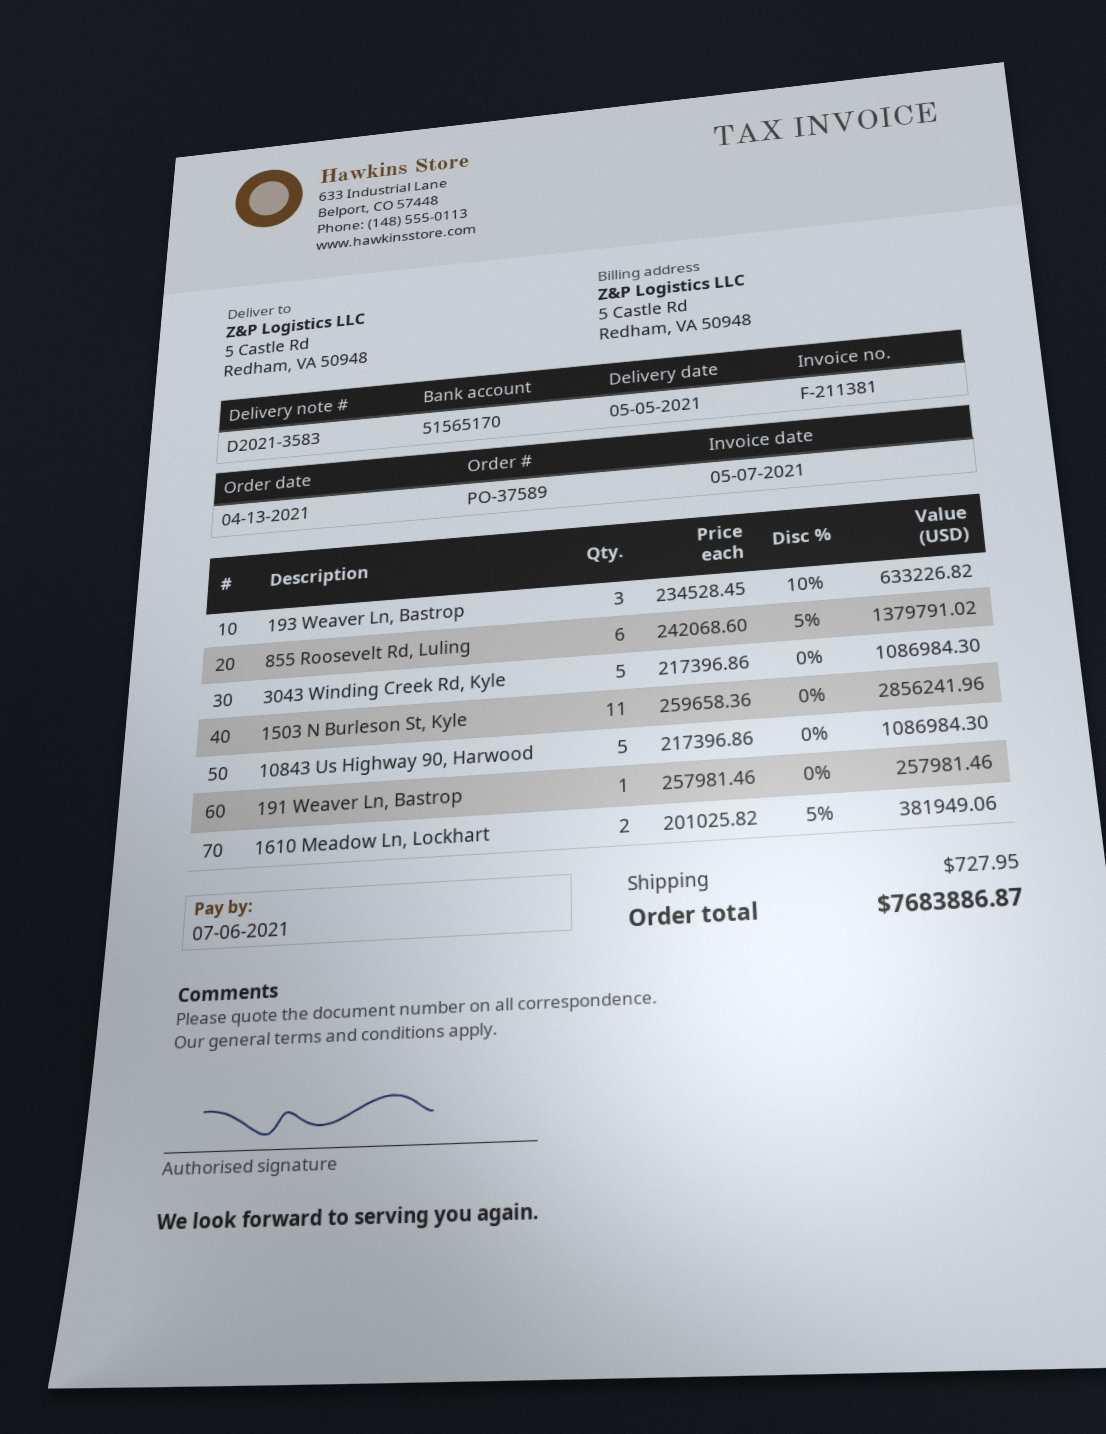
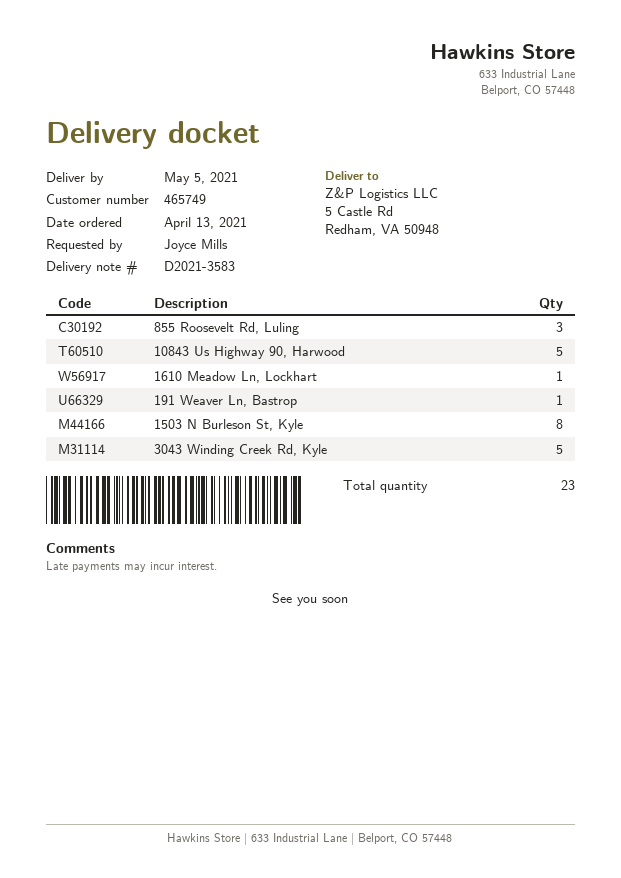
193 Weaver Ln, Bastrop: 3 -> none
855 Roosevelt Rd, Luling: 6 -> 3
1503 N Burleson St, Kyle: 11 -> 8
1610 Meadow Ln, Lockhart: 2 -> 1

